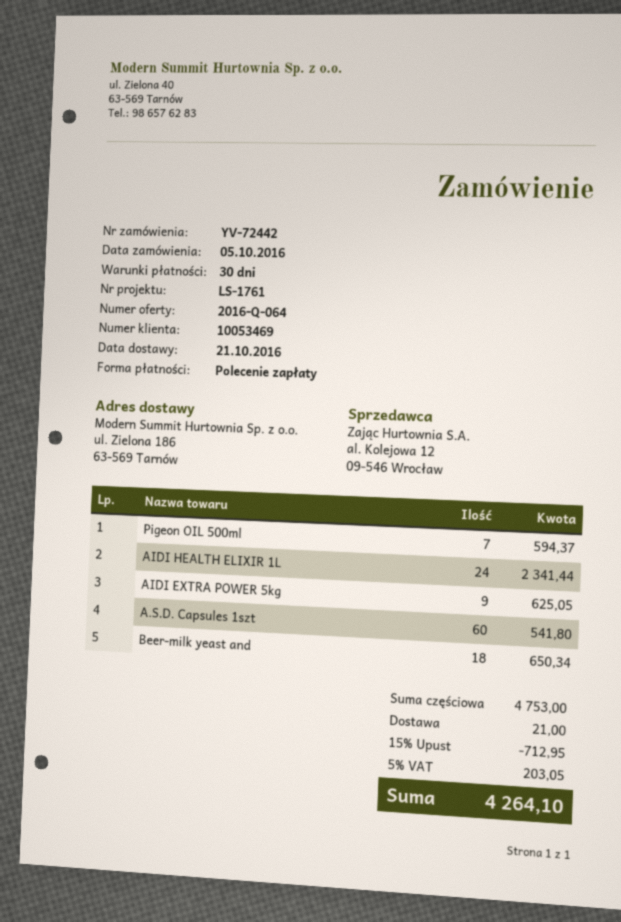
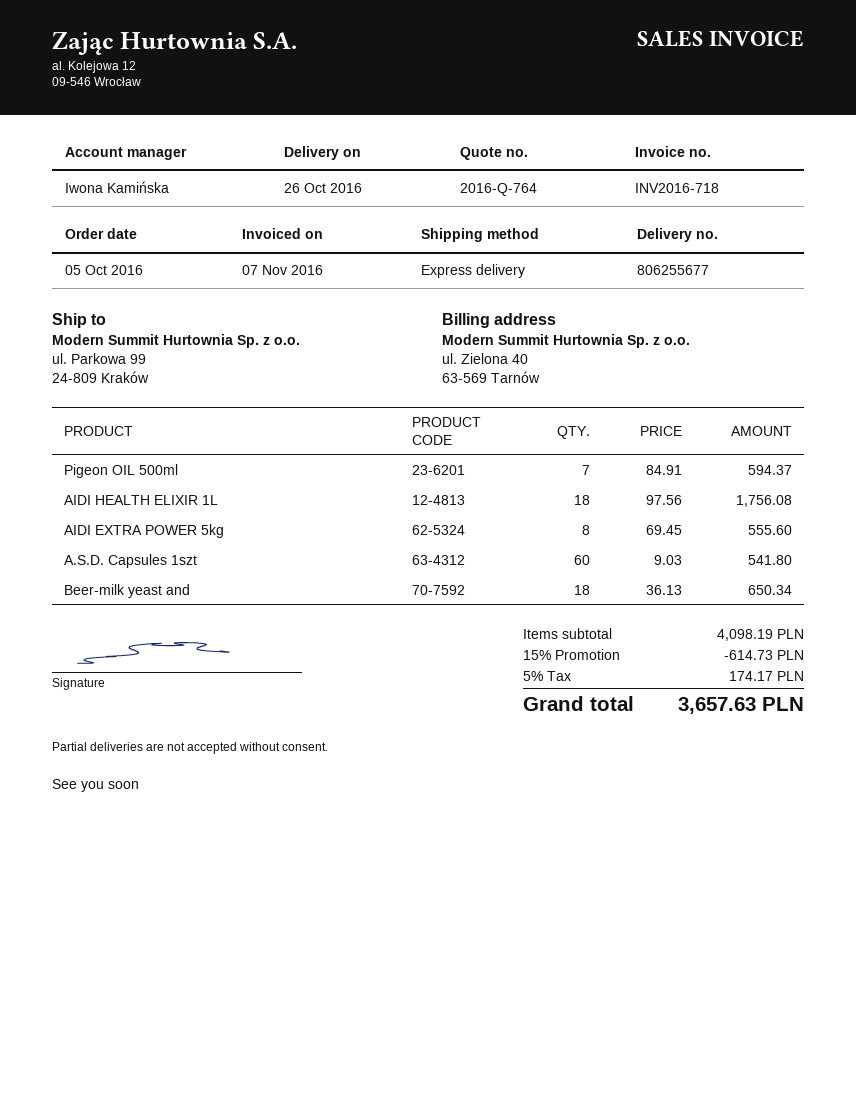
quote number: 2016-Q-064 -> 2016-Q-764
delivery date: 2016-10-21 -> 2016-10-26
ship to: ul. Zielona 186, 63-569 Tarnów -> ul. Parkowa 99, 24-809 Kraków
AIDI HEALTH ELIXIR 1L: 24 for 2341.44 -> 18 for 1756.08
AIDI EXTRA POWER 5kg: 9 for 625.05 -> 8 for 555.60
subtotal: 4753.00 -> 4098.19
discount: 15% = 712.95 -> 15% = 614.73
shipping: 21.00 -> none
tax: 5% = 203.05 -> 5% = 174.17
total: 4264.10 -> 3657.63

